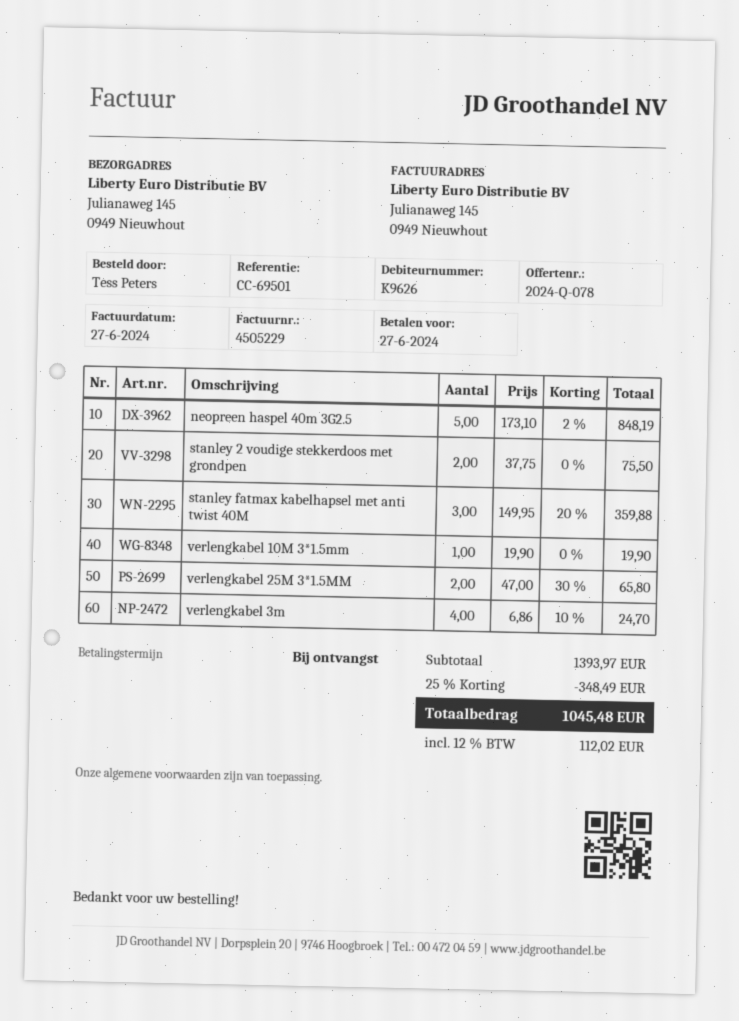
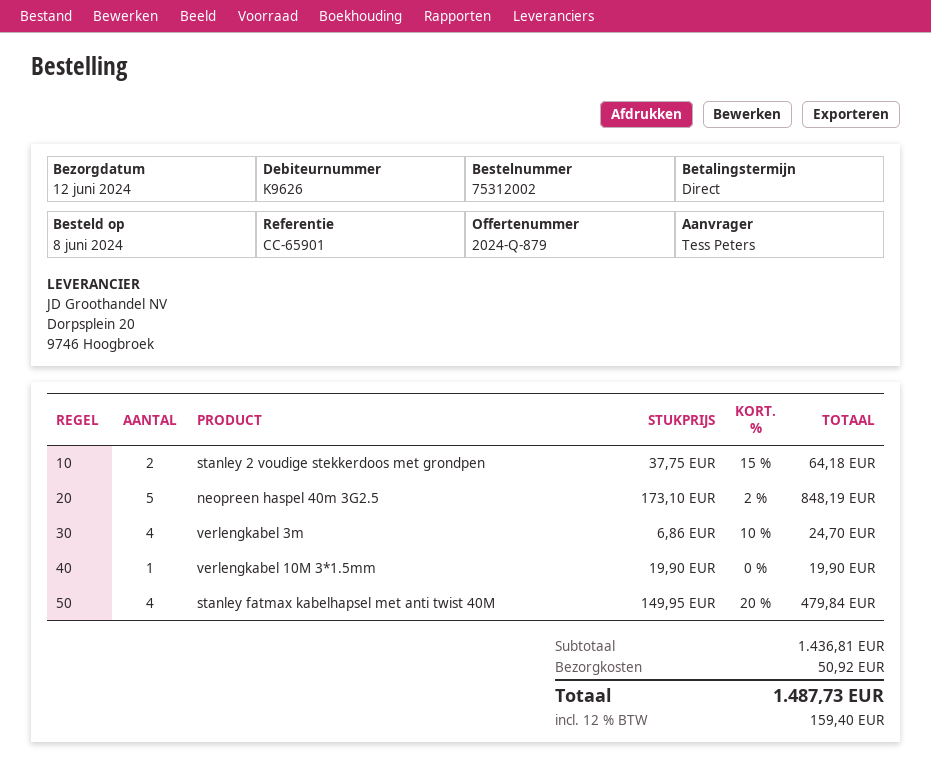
quote number: 2024-Q-078 -> 2024-Q-879
reference: CC-69501 -> CC-65901
stanley 2 voudige stekkerdoos met grondpen: 2 x 37.75 = 75.50 -> 2 x 37.75 - 15% = 64.18
stanley fatmax kabelhapsel met anti twist 40M: 3 x 149.95 - 20% = 359.88 -> 4 x 149.95 - 20% = 479.84
verlengkabel 25M 3*1.5MM: 2 x 47.00 - 30% = 65.80 -> none
subtotal: 1393.97 -> 1436.81
discount: 25% = 348.49 -> none
shipping: none -> 50.92
tax: 12% = 112.02 -> 12% = 159.40
total: 1045.48 -> 1487.73

